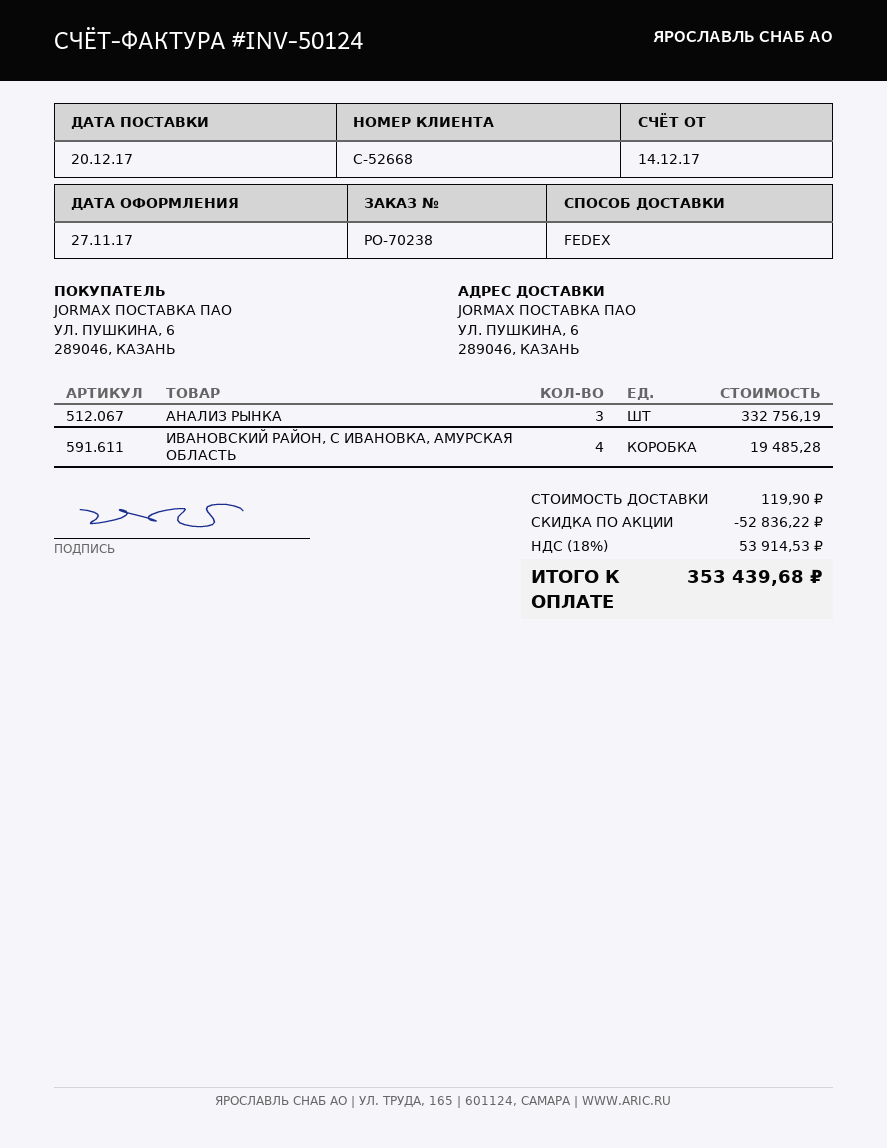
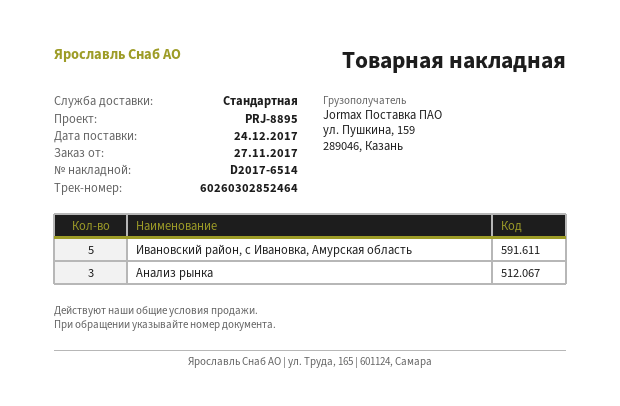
delivery date: 2017-12-20 -> 2017-12-24
shipping method: FedEx -> standard
ship to: УЛ. ПУШКИНА, 6, 289046, КАЗАНЬ -> ул. Пушкина, 159, 289046, Казань
ИВАНОВСКИЙ РАЙОН, С ИВАНОВКА, АМУРСКАЯ ОБЛАСТЬ: 4 -> 5

